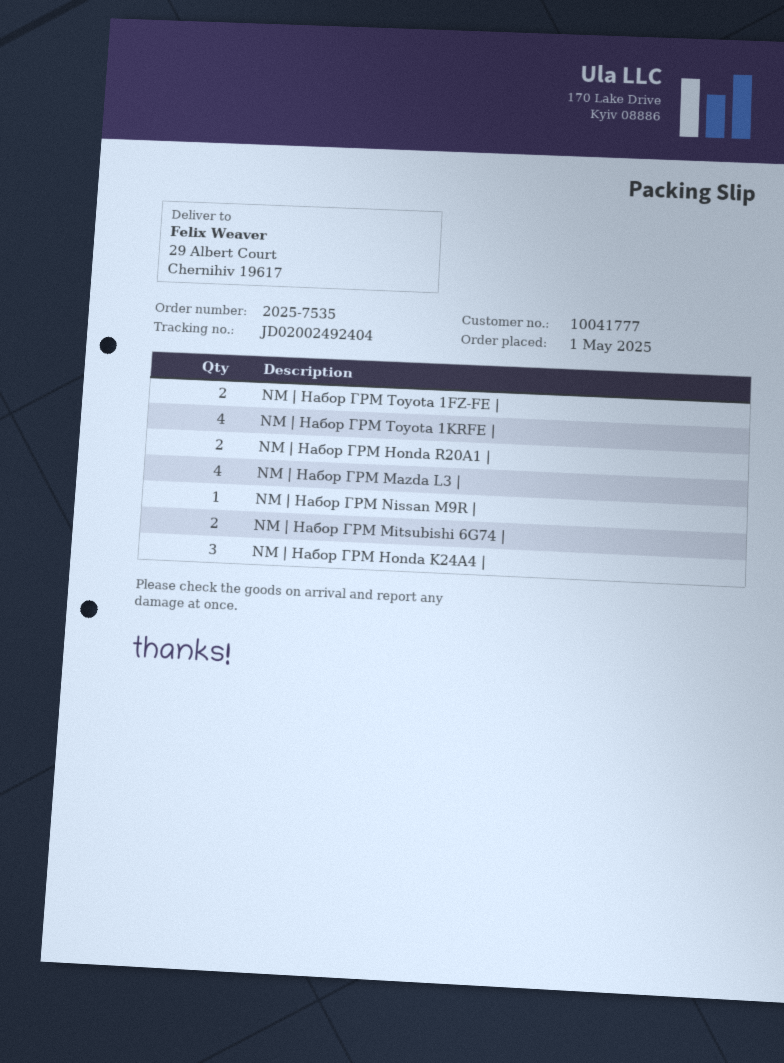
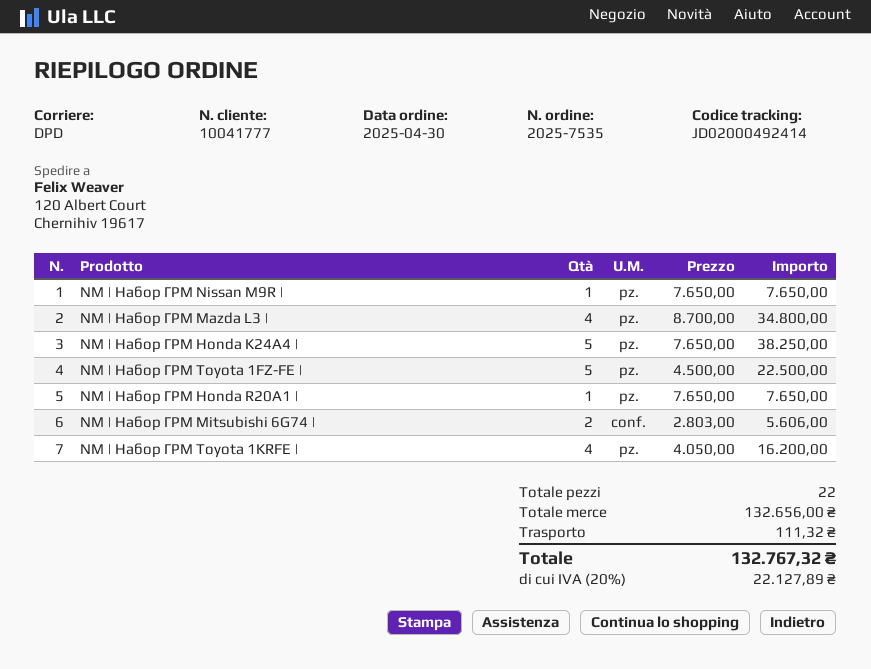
order date: 2025-05-01 -> 2025-04-30
tracking number: JD02002492404 -> JD02000492414
ship to: 29 Albert Court, Chernihiv 19617 -> 120 Albert Court, Chernihiv 19617
NM | Набор ГРМ Toyota 1FZ-FE |: 2 -> 5
NM | Набор ГРМ Honda R20A1 |: 2 -> 1
NM | Набор ГРМ Honda K24A4 |: 3 -> 5

